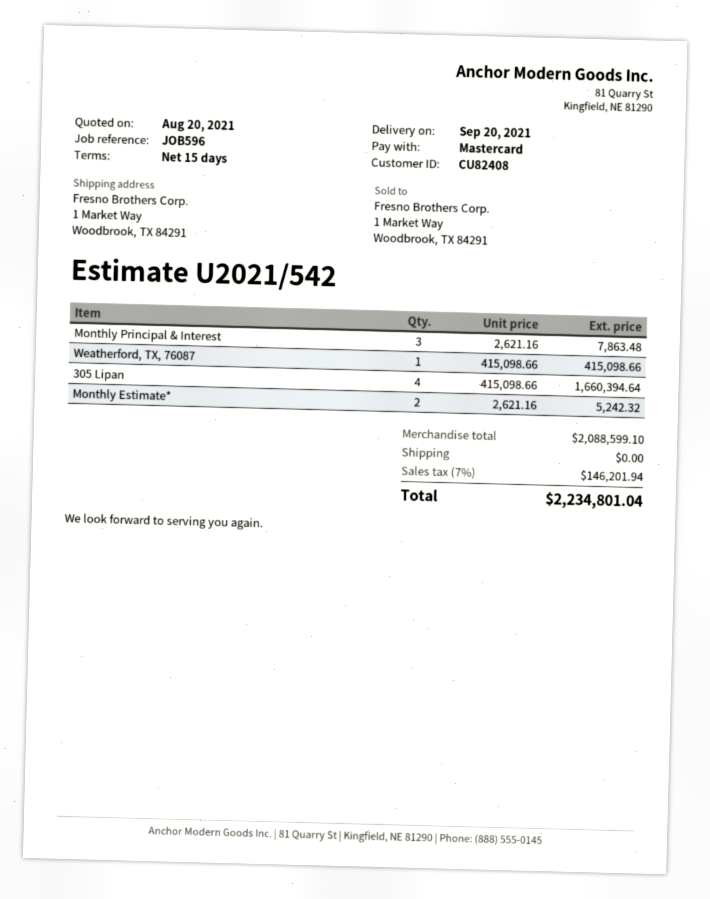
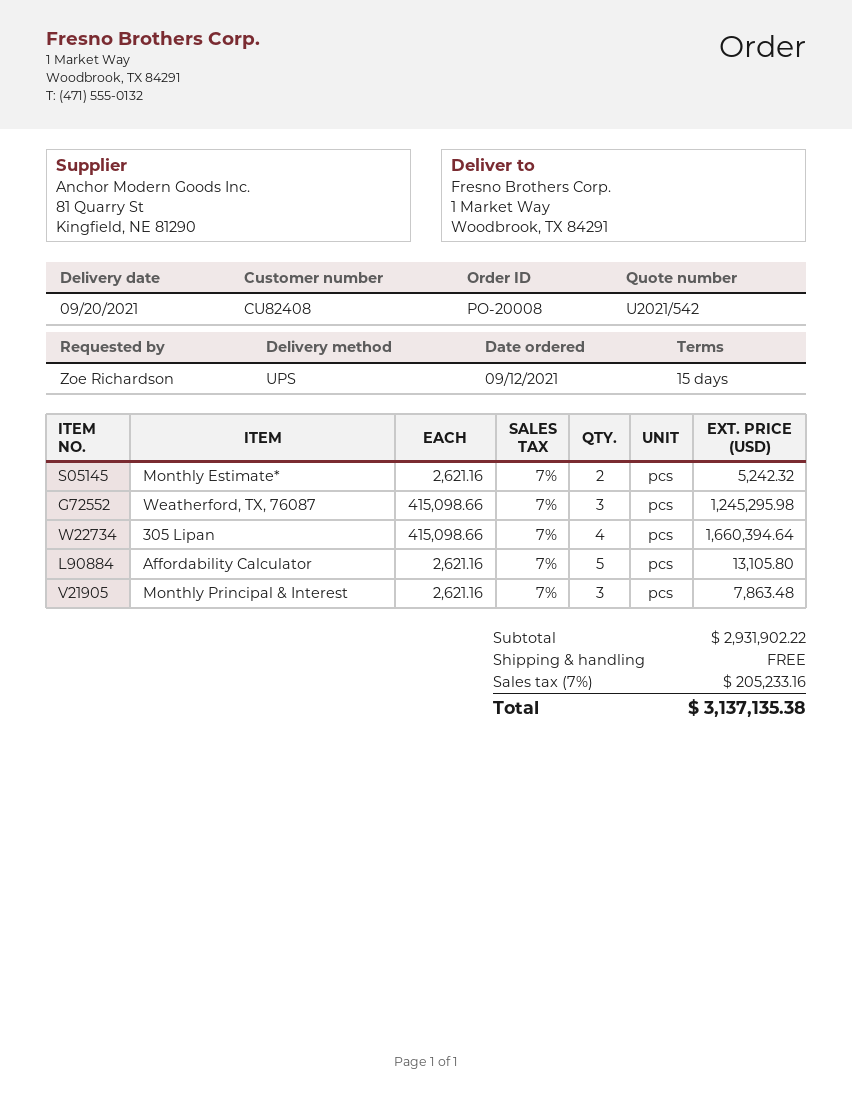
Weatherford, TX, 76087: 1 x 415098.66 = 415098.66 -> 3 x 415098.66 = 1245295.98
Affordability Calculator: none -> 5 x 2621.16 = 13105.80
subtotal: 2088599.10 -> 2931902.22
tax: 7% = 146201.94 -> 7% = 205233.16
total: 2234801.04 -> 3137135.38

